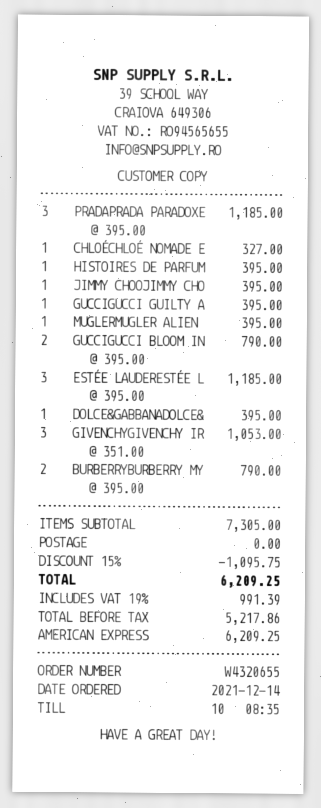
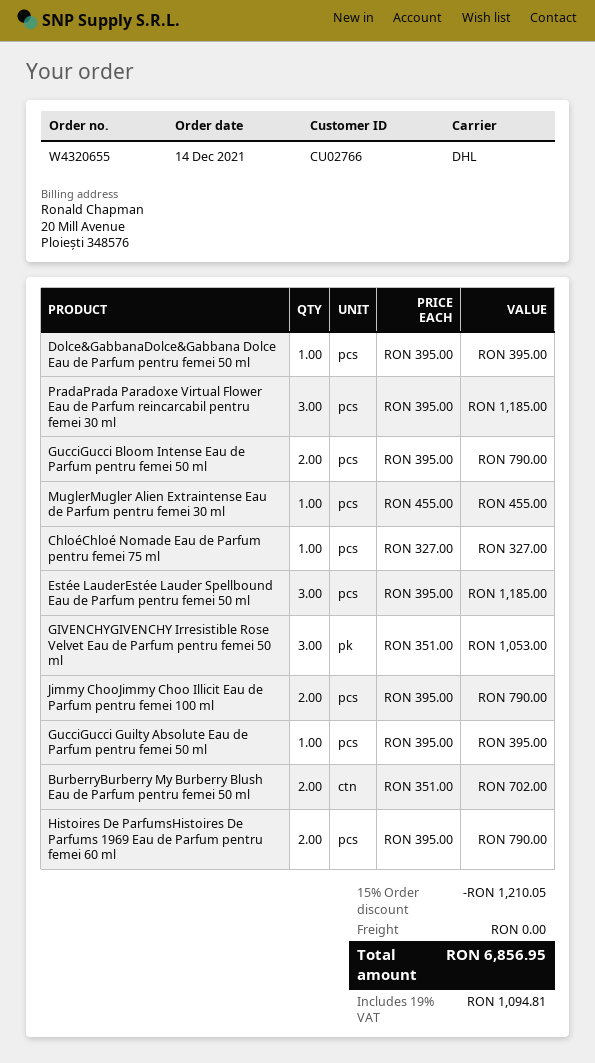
HISTOIRES DE PARFUM: 1 x 395.00 = 395.00 -> 2 x 395.00 = 790.00
JIMMY CHOOJIMMY CHO: 1 x 395.00 = 395.00 -> 2 x 395.00 = 790.00
MUGLERMUGLER ALIEN: 1 x 395.00 = 395.00 -> 1 x 455.00 = 455.00
BURBERRYBURBERRY MY: 2 x 395.00 = 790.00 -> 2 x 351.00 = 702.00
discount: 15% = 1095.75 -> 15% = 1210.05
tax: 19% = 991.39 -> 19% = 1094.81
total: 6209.25 -> 6856.95

